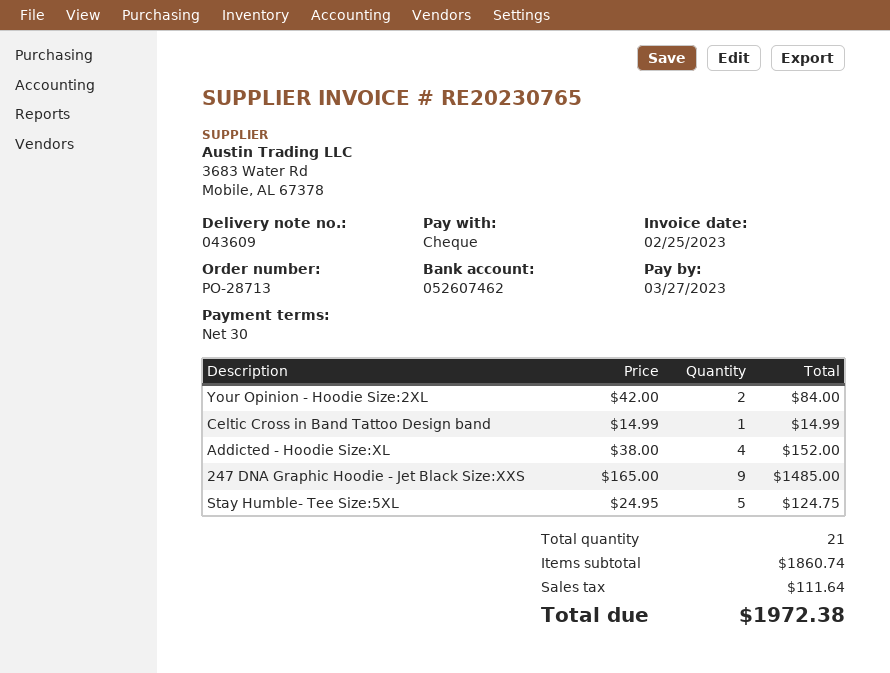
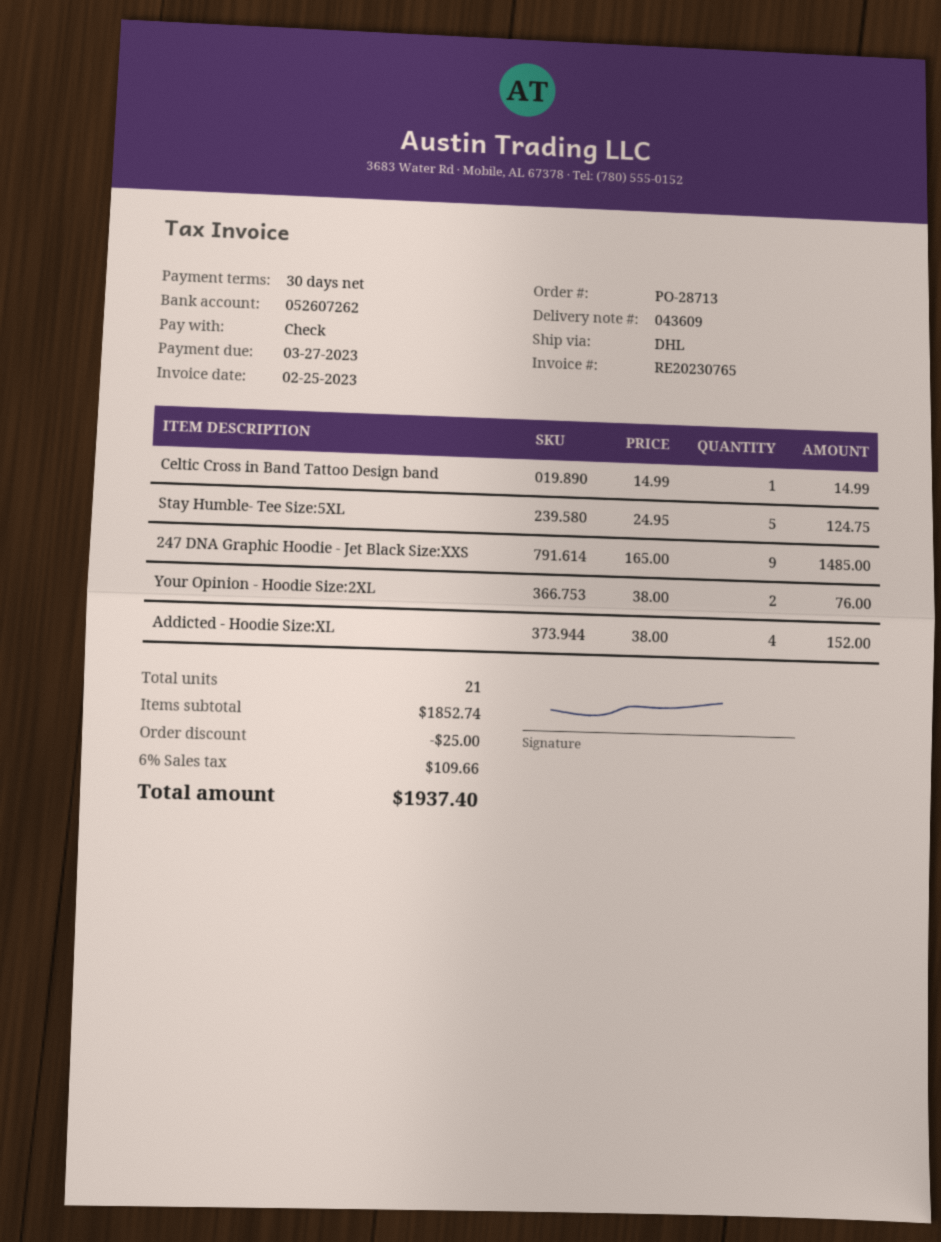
bank account: 052607462 -> 052607262
Your Opinion - Hoodie Size:2XL: 2 x 42.00 = 84.00 -> 2 x 38.00 = 76.00
subtotal: 1860.74 -> 1852.74
discount: none -> 25.00
tax: 111.64 -> 109.66
total: 1972.38 -> 1937.40

